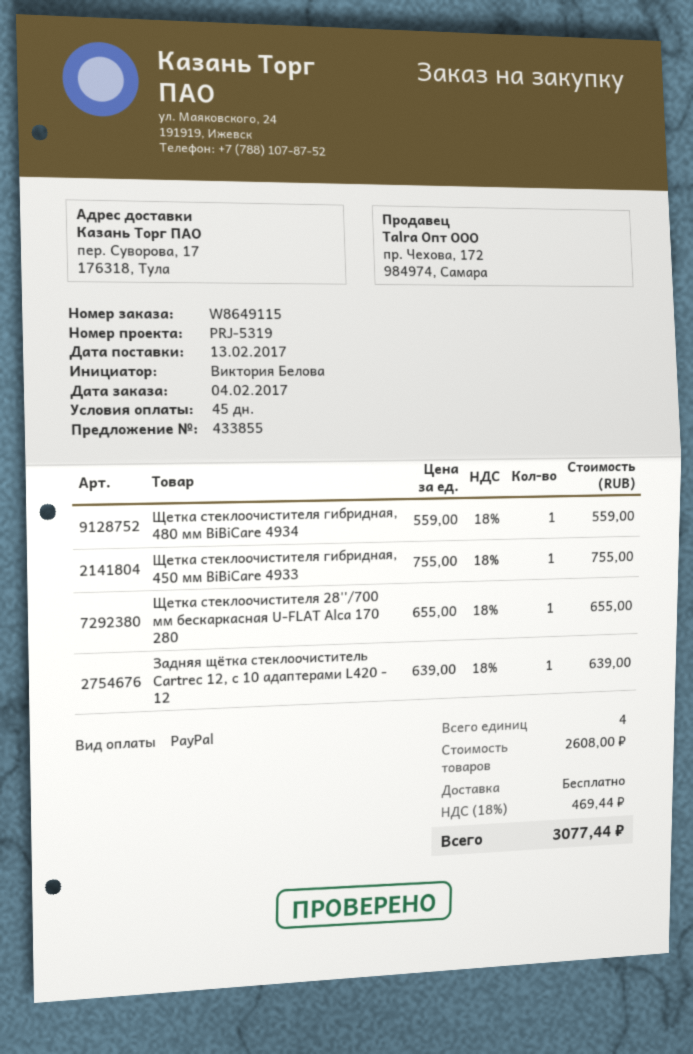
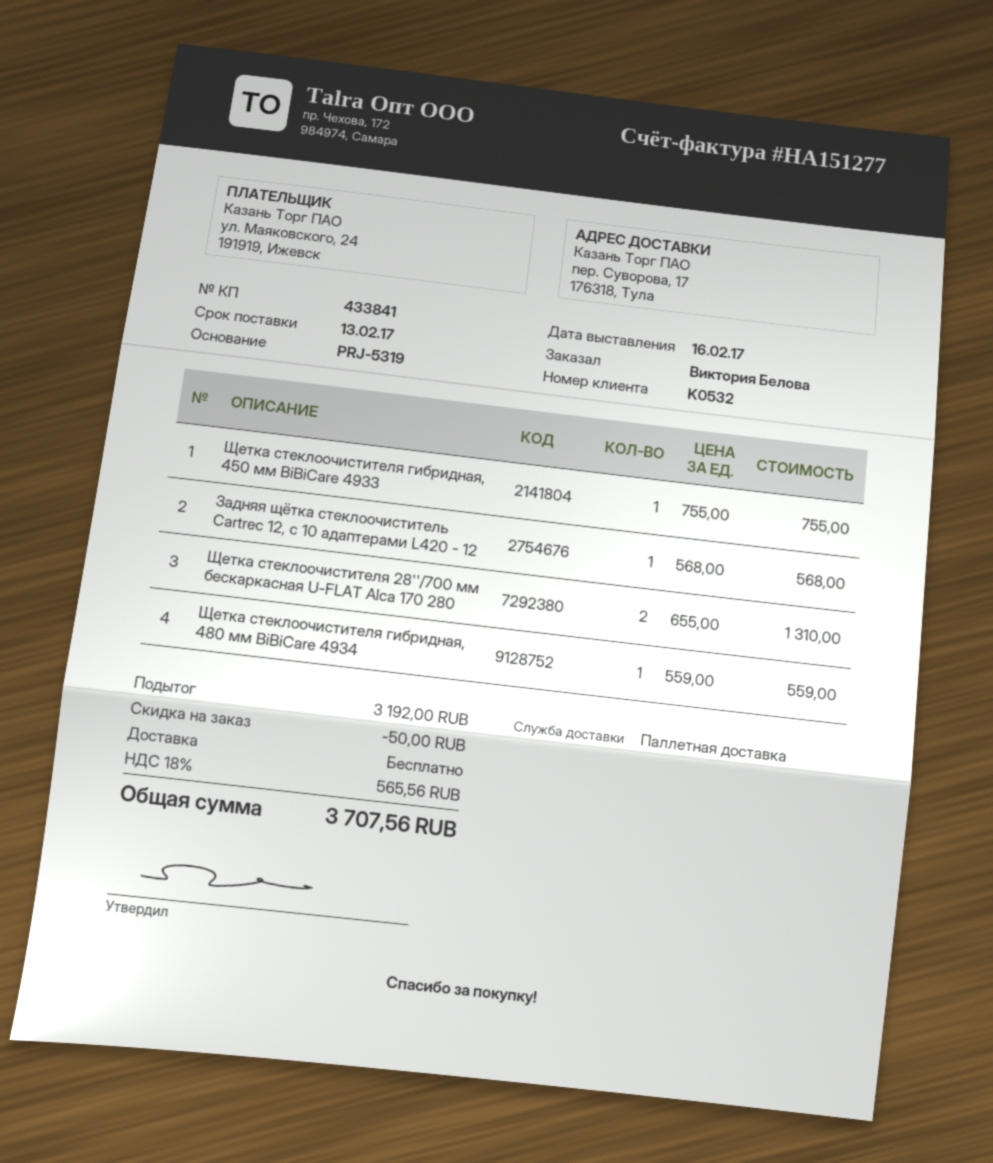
quote number: 433855 -> 433841
Щетка стеклоочистителя 28''/700 мм бескаркасная U-FLAT Alca 170 280: 1 x 655.00 = 655.00 -> 2 x 655.00 = 1310.00
Задняя щётка стеклоочиститель Cartrec 12, с 10 адаптерами L420 - 12: 1 x 639.00 = 639.00 -> 1 x 568.00 = 568.00
subtotal: 2608.00 -> 3192.00
discount: none -> 50.00
tax: 18% = 469.44 -> 18% = 565.56
total: 3077.44 -> 3707.56

